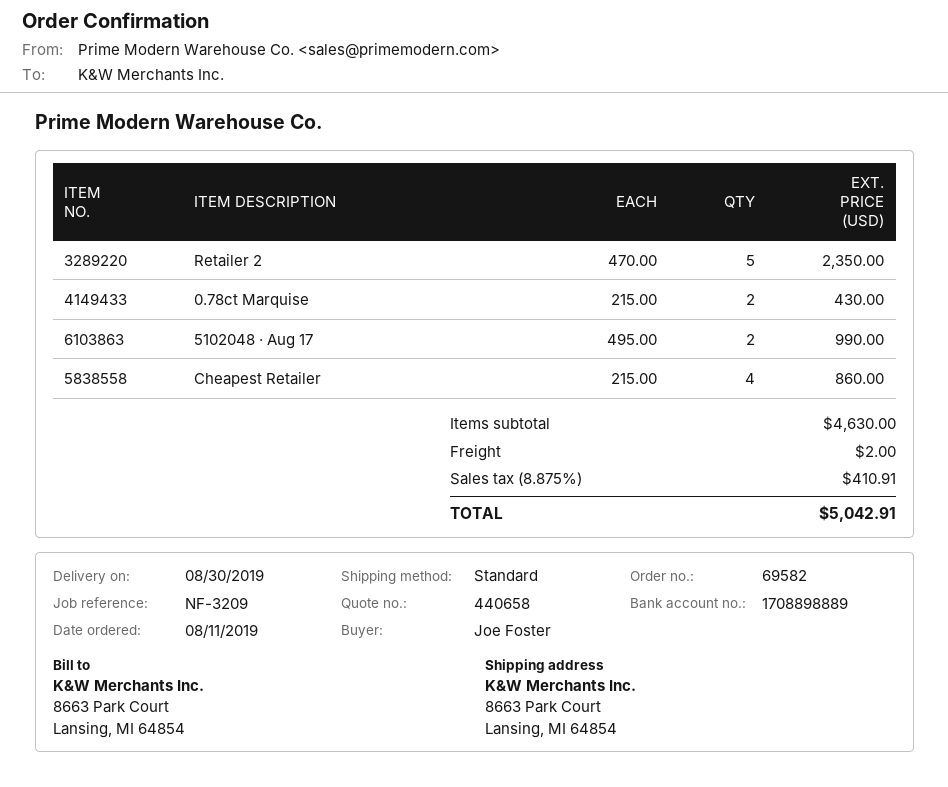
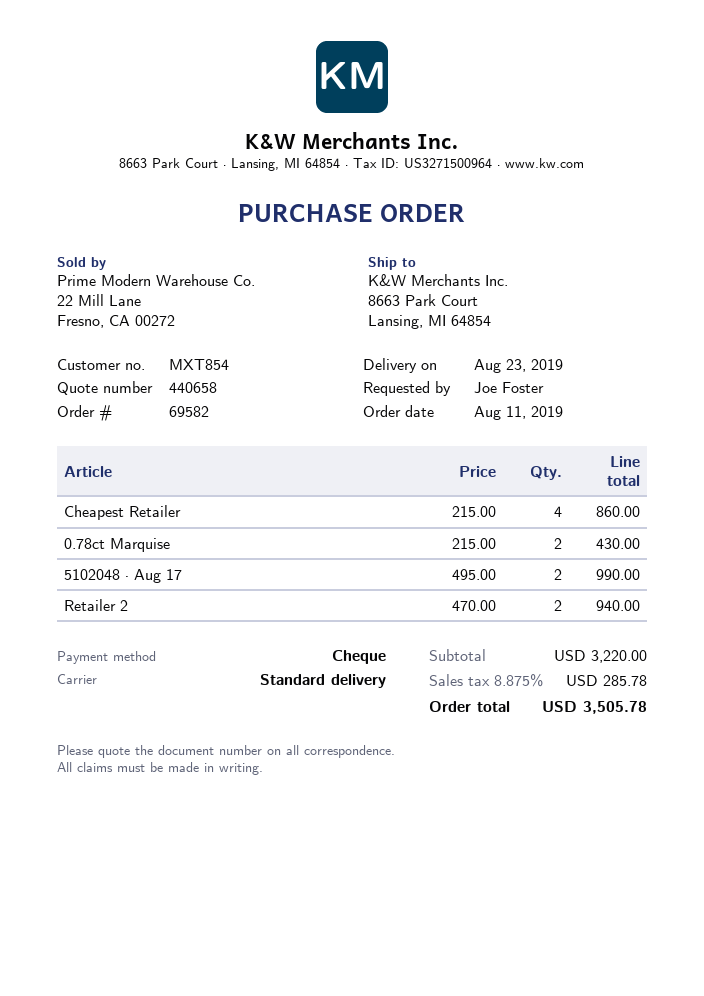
delivery date: 2019-08-30 -> 2019-08-23
Retailer 2: 5 x 470.00 = 2350.00 -> 2 x 470.00 = 940.00
subtotal: 4630.00 -> 3220.00
shipping: 2.00 -> none
tax: 8.875% = 410.91 -> 8.875% = 285.78
total: 5042.91 -> 3505.78

